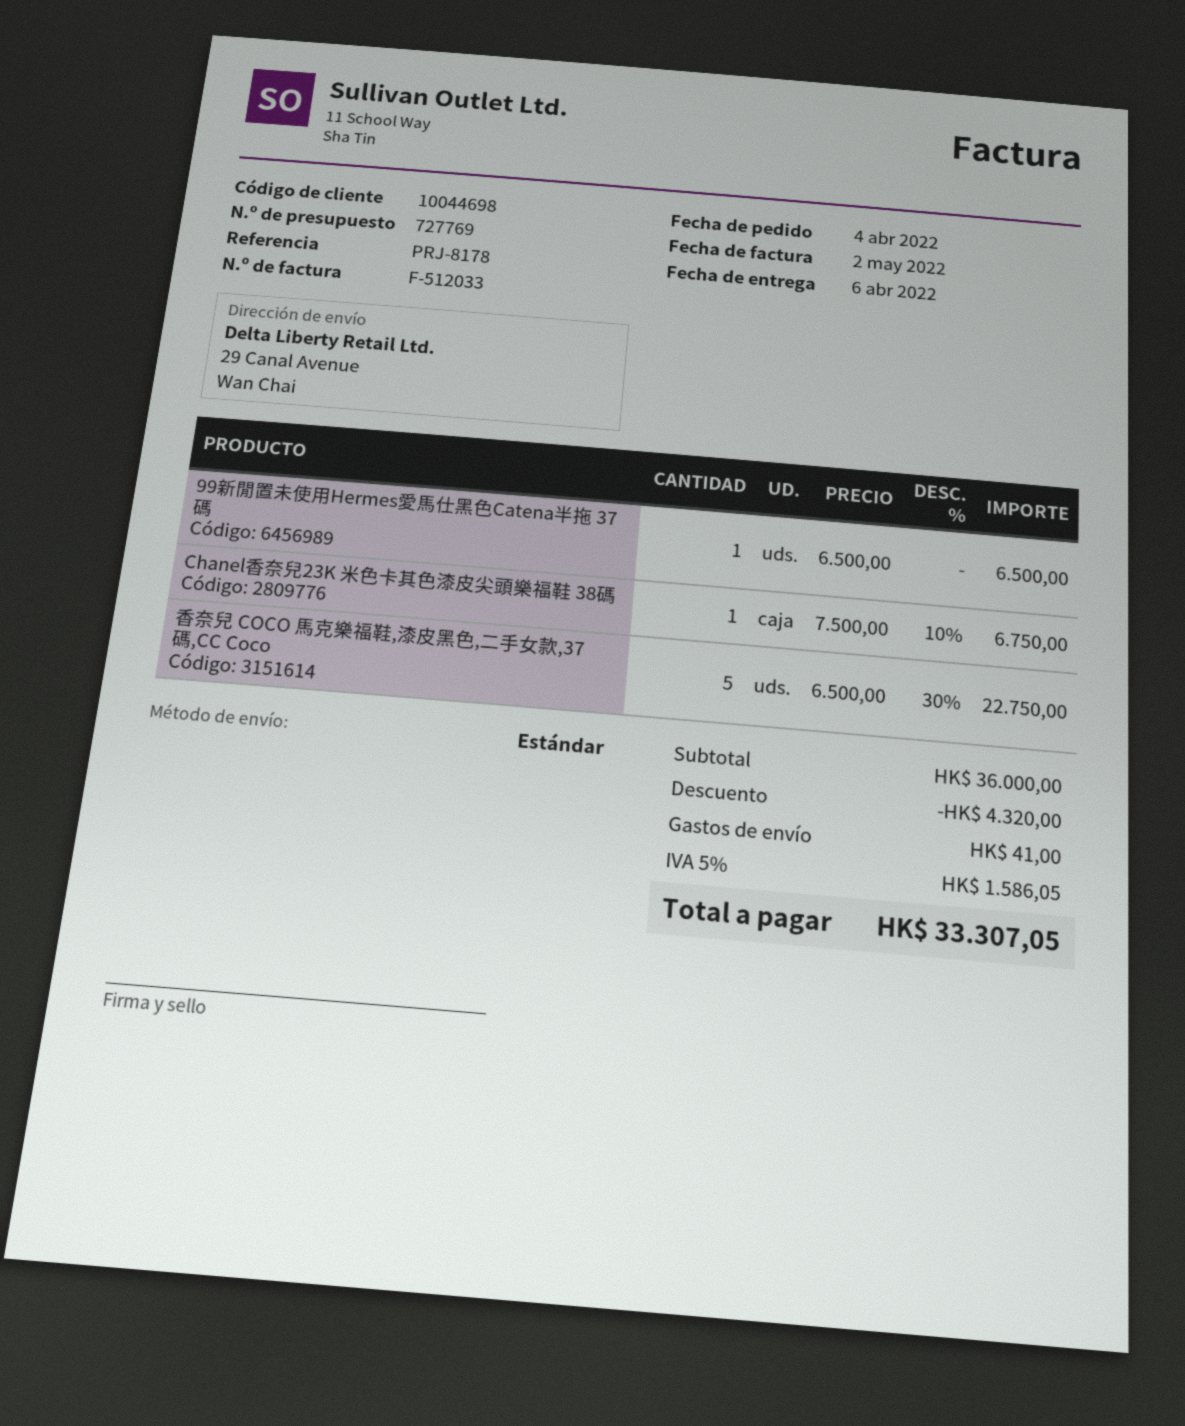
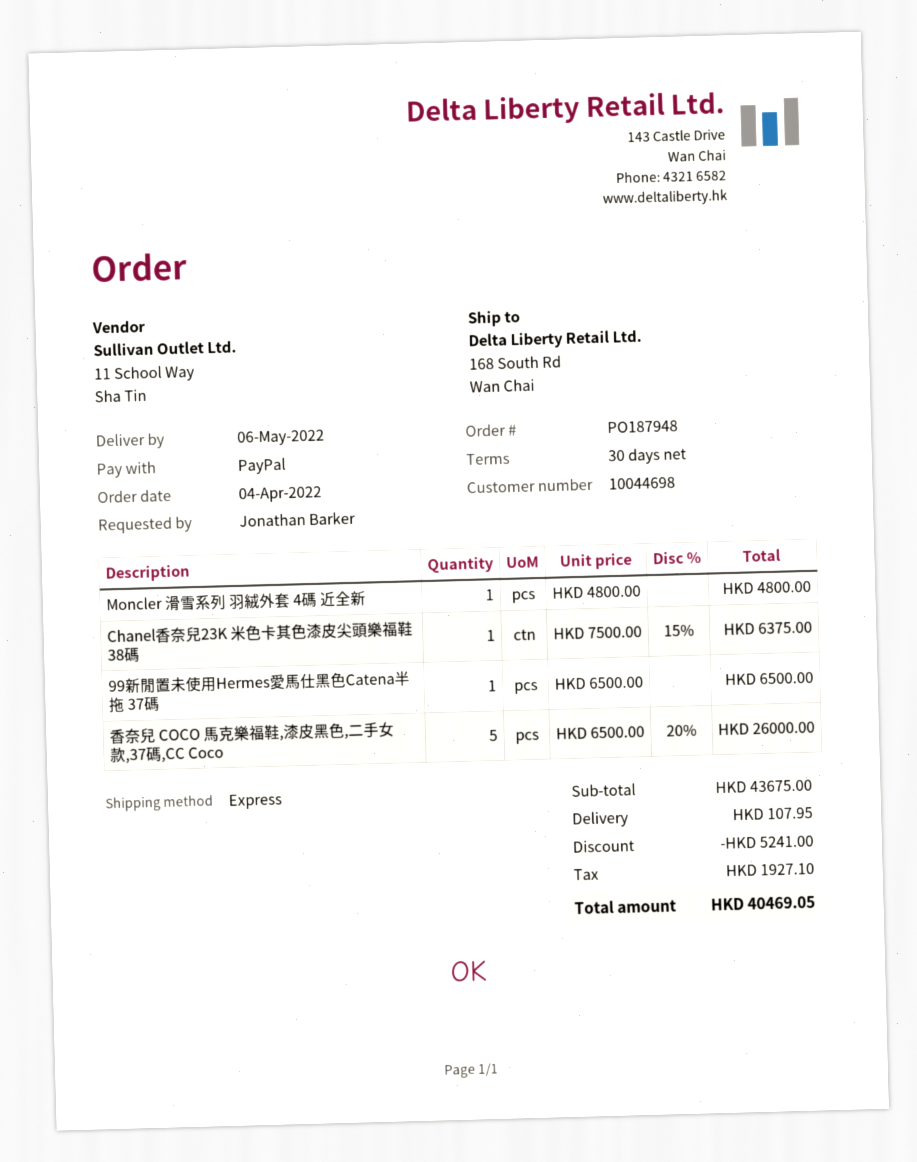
delivery date: 2022-04-06 -> 2022-05-06
shipping method: standard -> express
ship to: 29 Canal Avenue, Wan Chai -> 168 South Rd, Wan Chai
Chanel香奈兒23K 米色卡其色漆皮尖頭樂福鞋 38碼: 1 x 7500.00 - 10% = 6750.00 -> 1 x 7500.00 - 15% = 6375.00
香奈兒 COCO 馬克樂福鞋,漆皮黑色,二手女款,37碼,CC Coco: 5 x 6500.00 - 30% = 22750.00 -> 5 x 6500.00 - 20% = 26000.00
Moncler 滑雪系列 羽絨外套 4碼 近全新: none -> 1 x 4800.00 = 4800.00
subtotal: 36000.00 -> 43675.00
discount: 4320.00 -> 5241.00
shipping: 41.00 -> 107.95
tax: 1586.05 -> 1927.10
total: 33307.05 -> 40469.05

